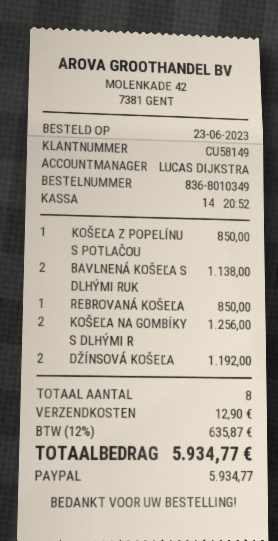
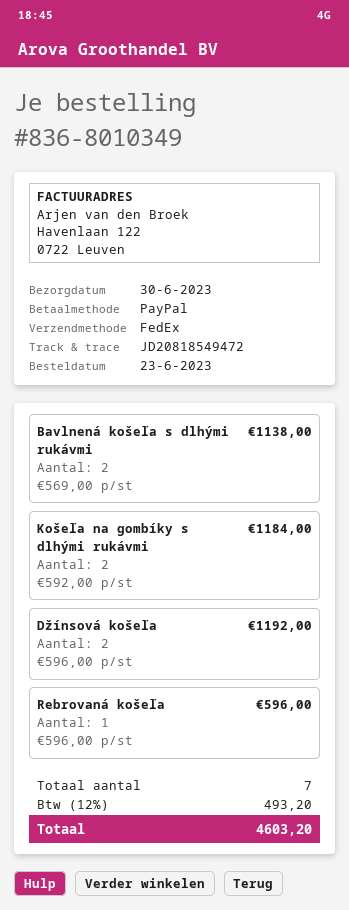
KOŠEĽA Z POPELÍNU S POTLAČOU: 1 for 850.00 -> none
REBROVANÁ KOŠEĽA: 1 for 850.00 -> 1 for 596.00
KOŠEĽA NA GOMBÍKY S DLHÝMI R: 2 for 1256.00 -> 2 for 1184.00
total quantity: 8 -> 7
shipping: 12.90 -> none
tax: 12% = 635.87 -> 12% = 493.20
total: 5934.77 -> 4603.20

